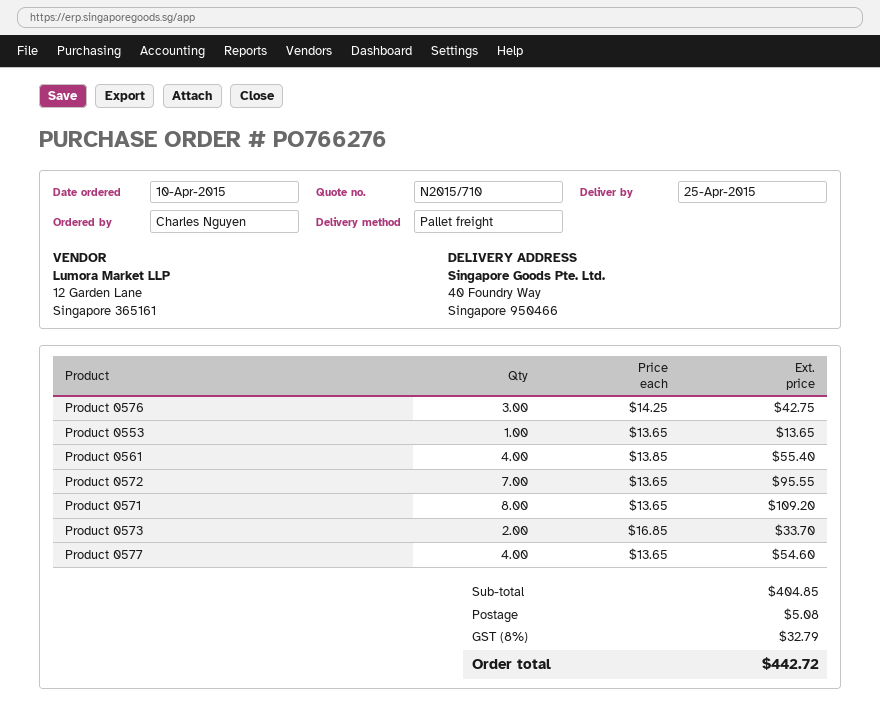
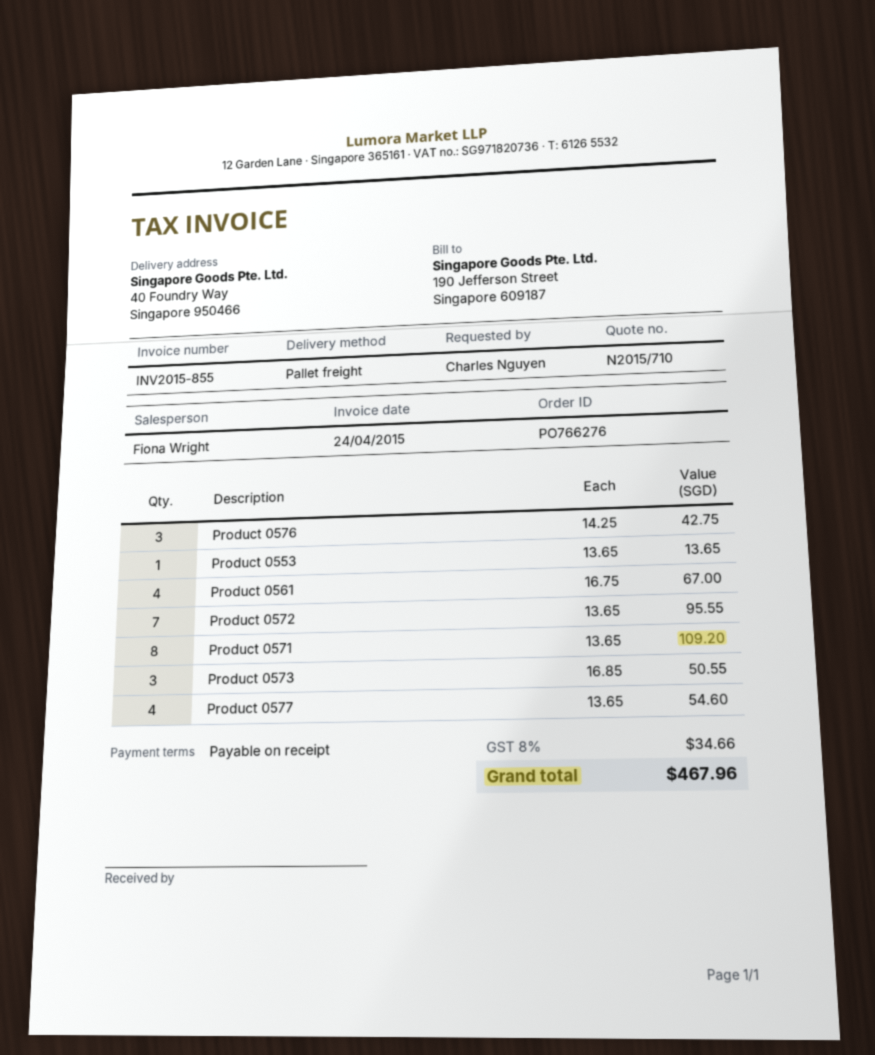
Product 0561: 4 x 13.85 = 55.40 -> 4 x 16.75 = 67.00
Product 0573: 2 x 16.85 = 33.70 -> 3 x 16.85 = 50.55
shipping: 5.08 -> none
tax: 8% = 32.79 -> 8% = 34.66
total: 442.72 -> 467.96

